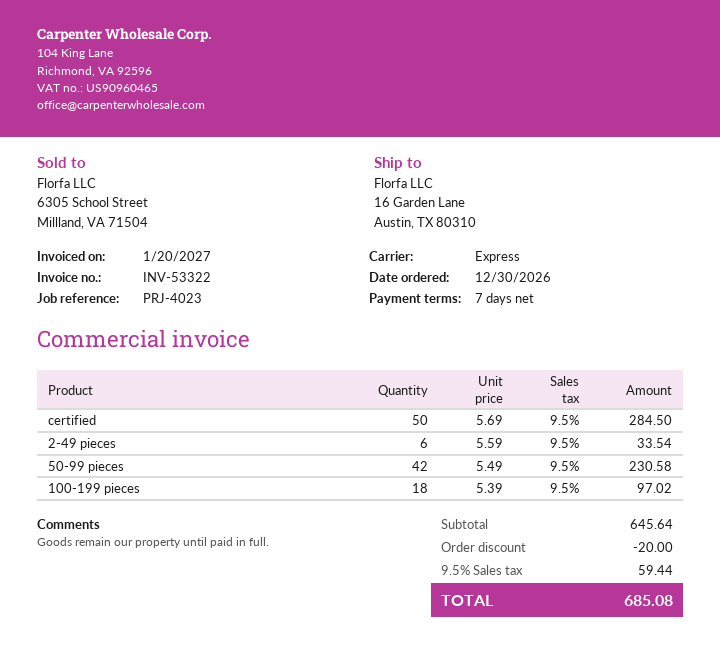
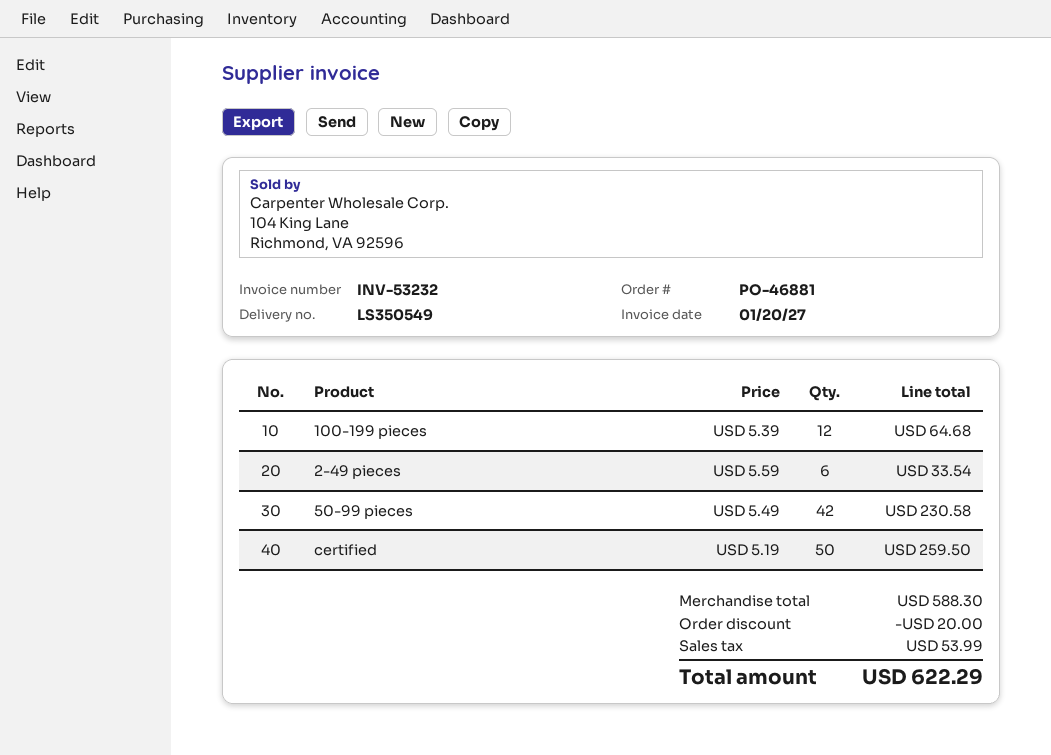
invoice number: INV-53322 -> INV-53232
certified: 50 x 5.69 = 284.50 -> 50 x 5.19 = 259.50
100-199 pieces: 18 x 5.39 = 97.02 -> 12 x 5.39 = 64.68
subtotal: 645.64 -> 588.30
tax: 59.44 -> 53.99
total: 685.08 -> 622.29

